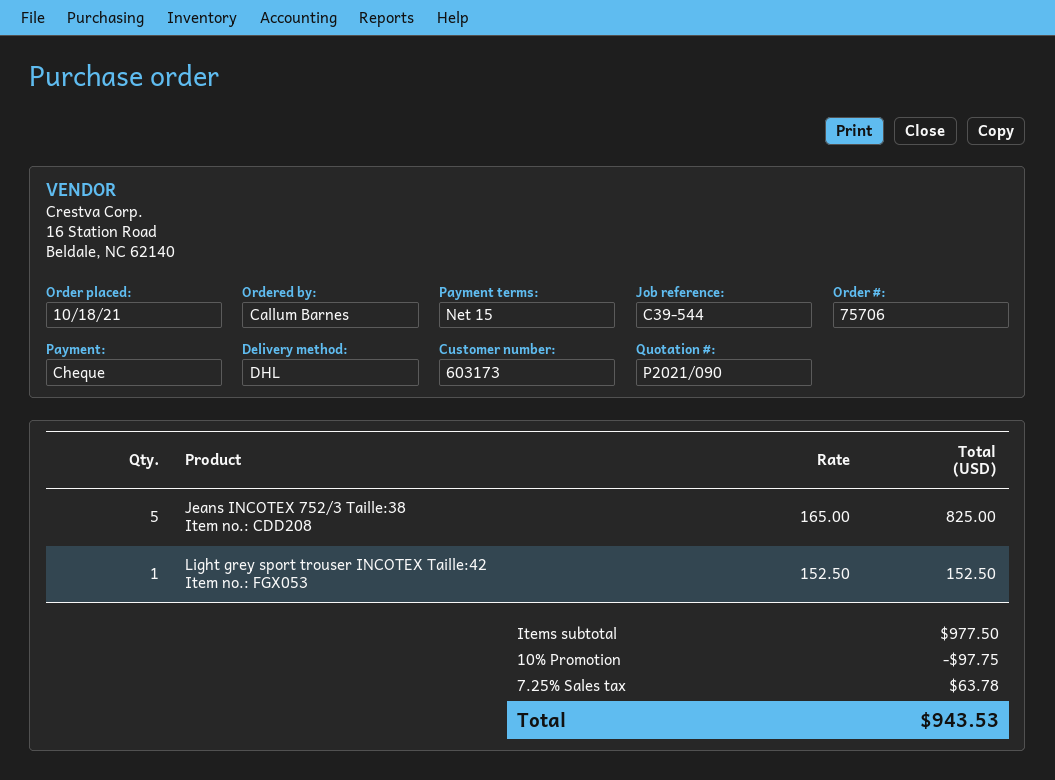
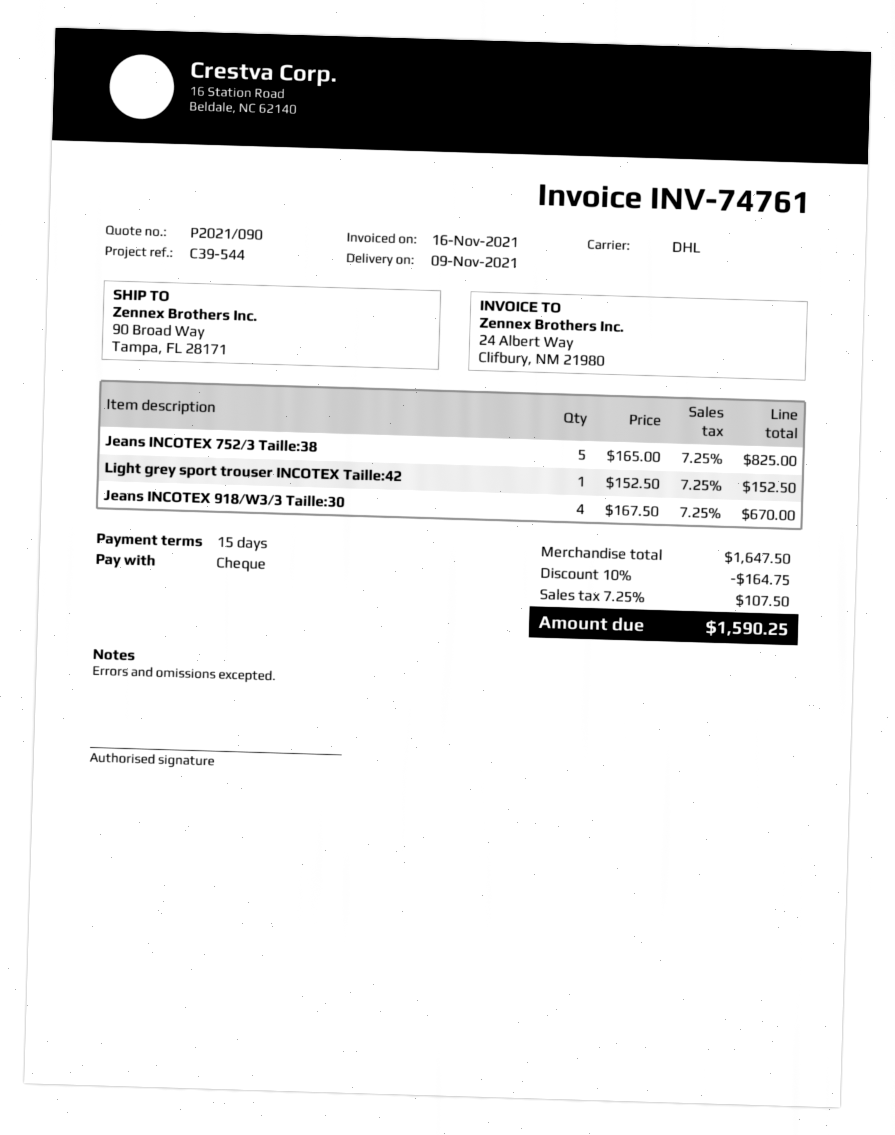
Jeans INCOTEX 918/W3/3 Taille:30: none -> 4 x 167.50 = 670.00
subtotal: 977.50 -> 1647.50
discount: 10% = 97.75 -> 10% = 164.75
tax: 7.25% = 63.78 -> 7.25% = 107.50
total: 943.53 -> 1590.25

